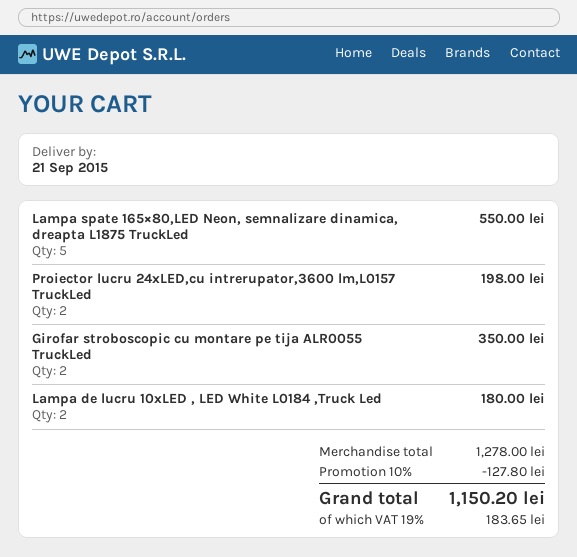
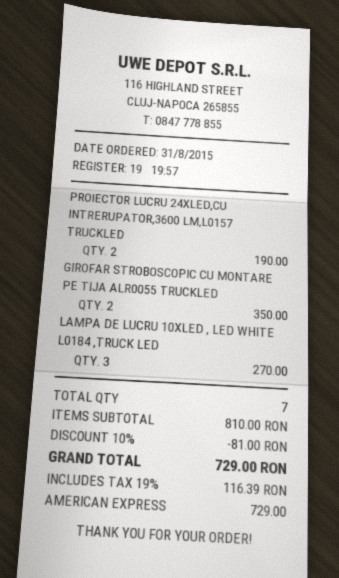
Lampa spate 165×80,LED Neon, semnalizare dinamica, dreapta L1875 TruckLed: 5 for 550.00 -> none
Proiector lucru 24xLED,cu intrerupator,3600 lm,L0157 TruckLed: 2 for 198.00 -> 2 for 190.00
Lampa de lucru 10xLED , LED White L0184 ,Truck Led: 2 for 180.00 -> 3 for 270.00
subtotal: 1278.00 -> 810.00
discount: 10% = 127.80 -> 10% = 81.00
tax: 19% = 183.65 -> 19% = 116.39
total: 1150.20 -> 729.00

